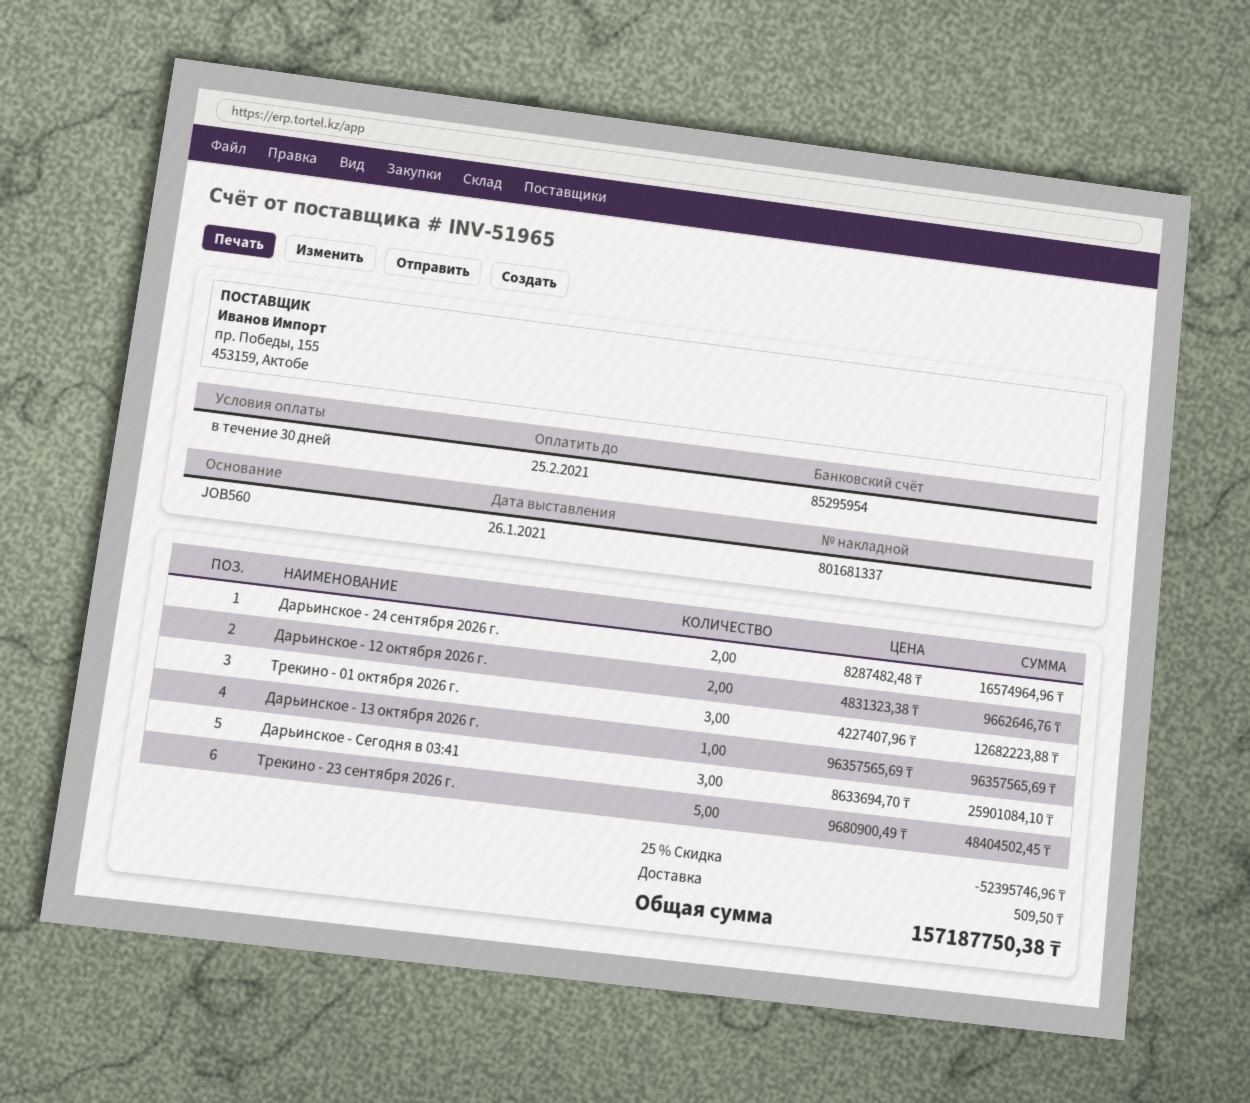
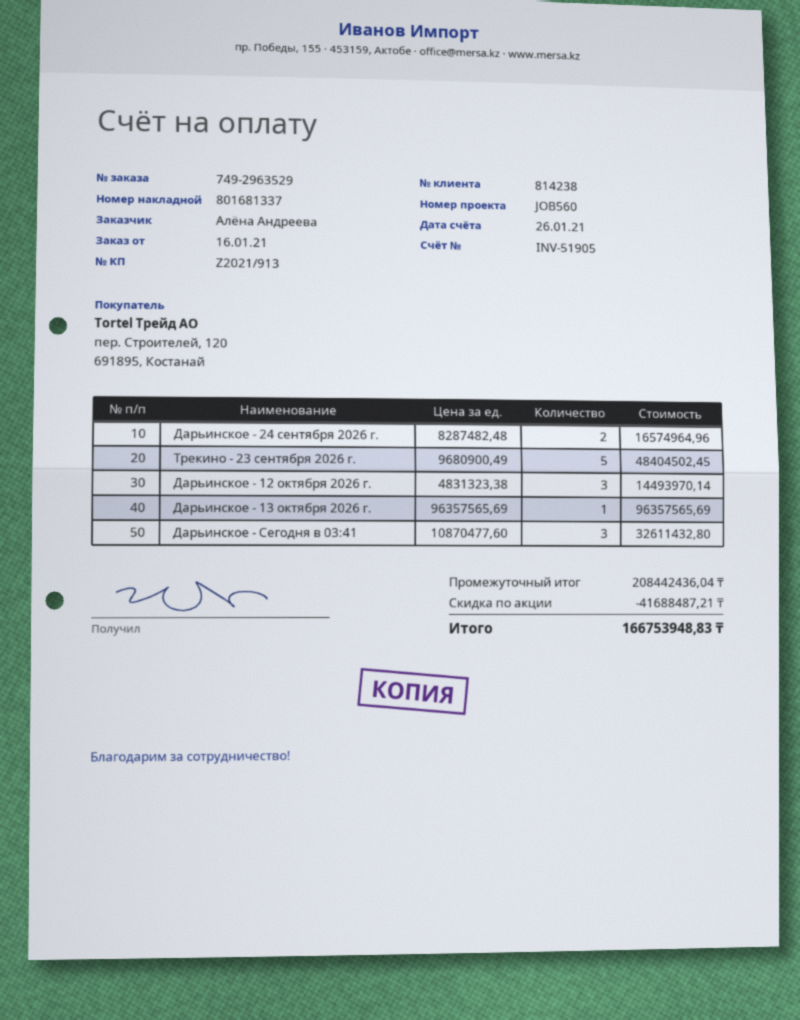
invoice number: INV-51965 -> INV-51905
Дарьинское - 12 октября 2026 г.: 2 x 4831323.38 = 9662646.76 -> 3 x 4831323.38 = 14493970.14
Трекино - 01 октября 2026 г.: 3 x 4227407.96 = 12682223.88 -> none
Дарьинское - Сегодня в 03:41: 3 x 8633694.70 = 25901084.10 -> 3 x 10870477.60 = 32611432.80
discount: 52395746.96 -> 41688487.21
shipping: 509.50 -> none
total: 157187750.38 -> 166753948.83

